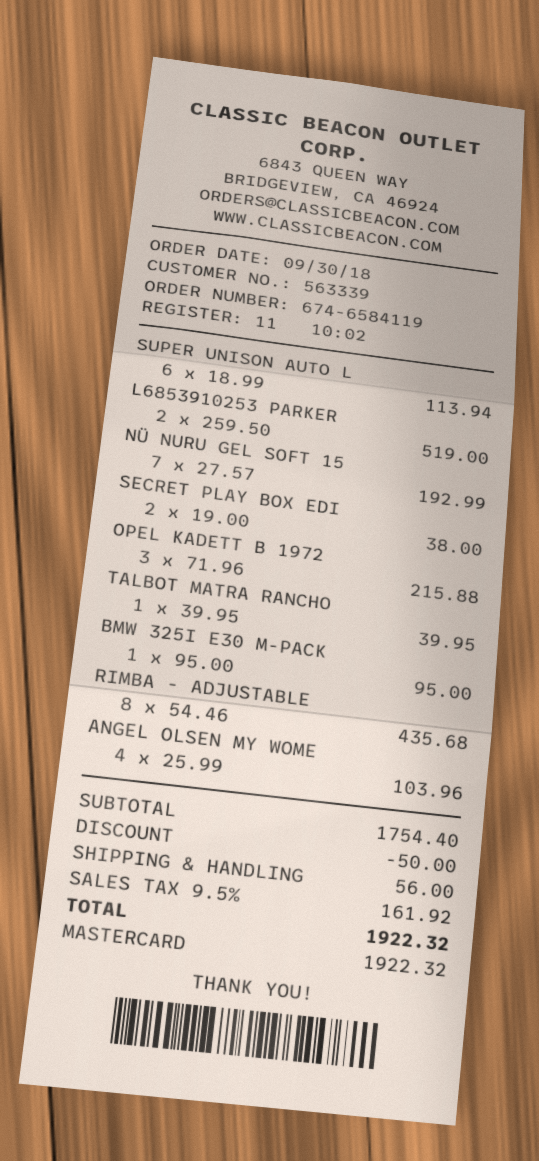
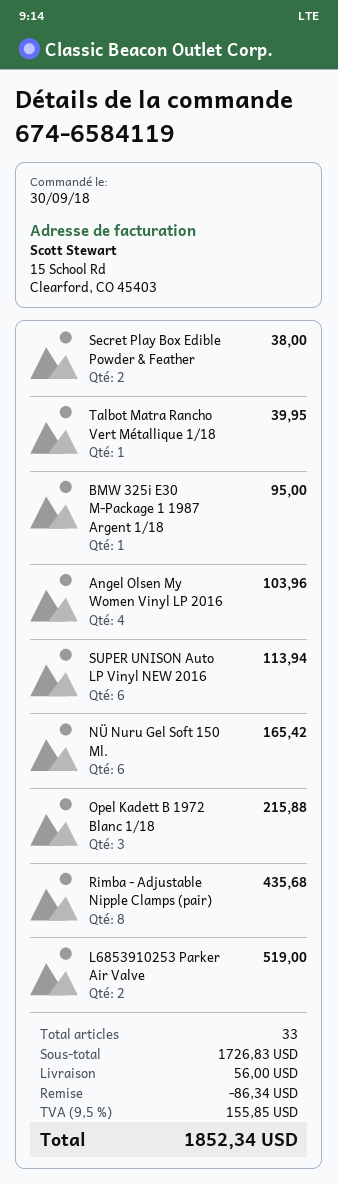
NÜ NURU GEL SOFT 15: 7 for 192.99 -> 6 for 165.42
subtotal: 1754.40 -> 1726.83
discount: 50.00 -> 86.34
tax: 9.5% = 161.92 -> 9.5% = 155.85
total: 1922.32 -> 1852.34

